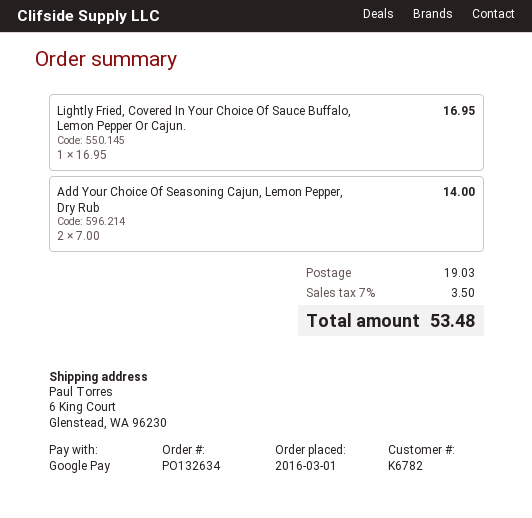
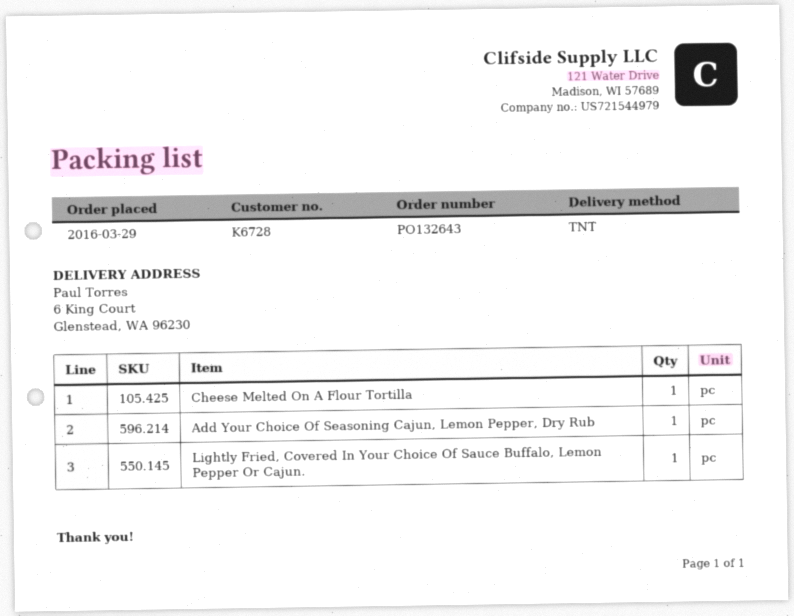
order number: PO132634 -> PO132643
order date: 2016-03-01 -> 2016-03-29
customer number: K6782 -> K6728
Add Your Choice Of Seasoning Cajun, Lemon Pepper, Dry Rub: 2 -> 1
Cheese Melted On A Flour Tortilla: none -> 1

